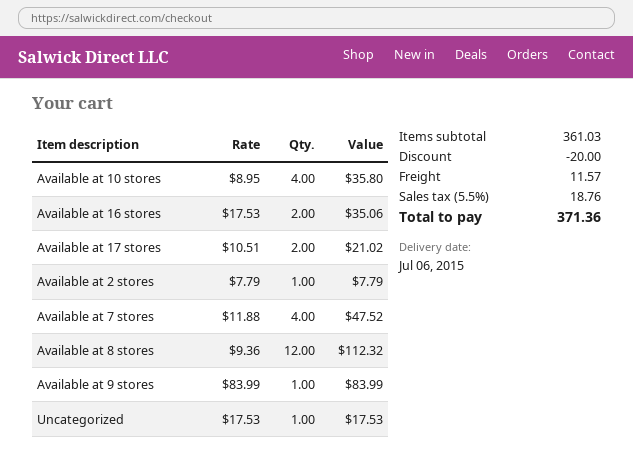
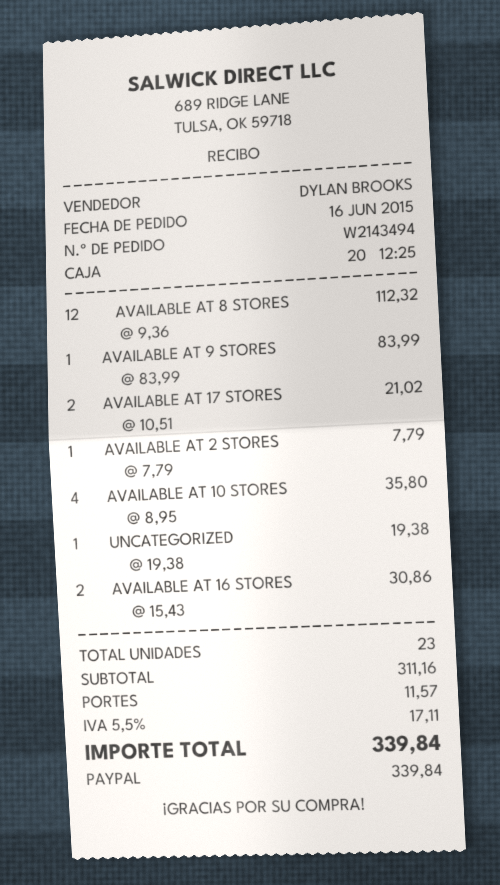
Available at 16 stores: 2 x 17.53 = 35.06 -> 2 x 15.43 = 30.86
Available at 7 stores: 4 x 11.88 = 47.52 -> none
Uncategorized: 1 x 17.53 = 17.53 -> 1 x 19.38 = 19.38
subtotal: 361.03 -> 311.16
discount: 20.00 -> none
tax: 5.5% = 18.76 -> 5.5% = 17.11
total: 371.36 -> 339.84

